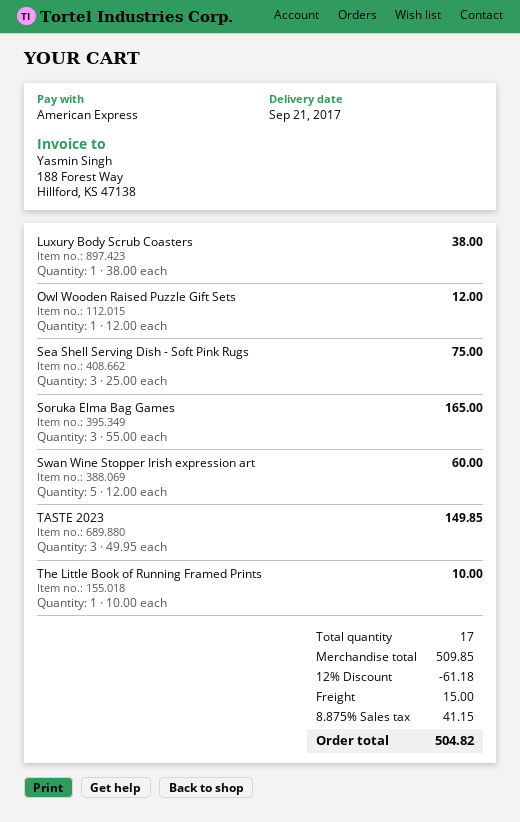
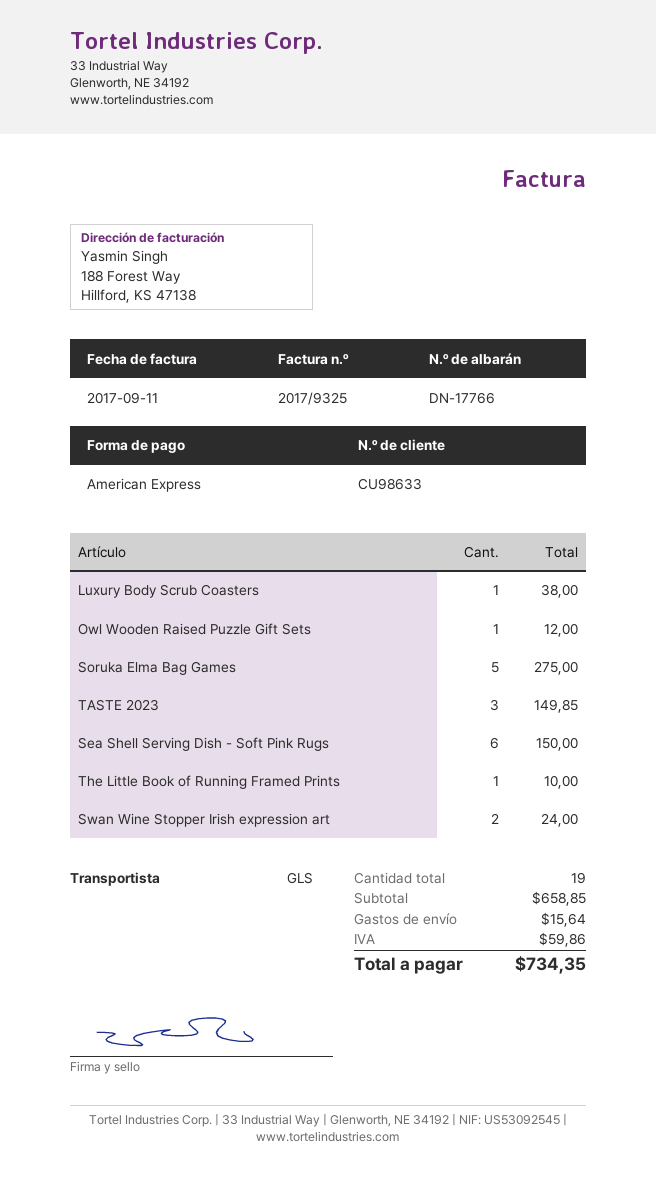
Sea Shell Serving Dish - Soft Pink Rugs: 3 for 75.00 -> 6 for 150.00
Soruka Elma Bag Games: 3 for 165.00 -> 5 for 275.00
Swan Wine Stopper Irish expression art: 5 for 60.00 -> 2 for 24.00
total quantity: 17 -> 19
subtotal: 509.85 -> 658.85
discount: 12% = 61.18 -> none
shipping: 15.00 -> 15.64
tax: 41.15 -> 59.86
total: 504.82 -> 734.35

